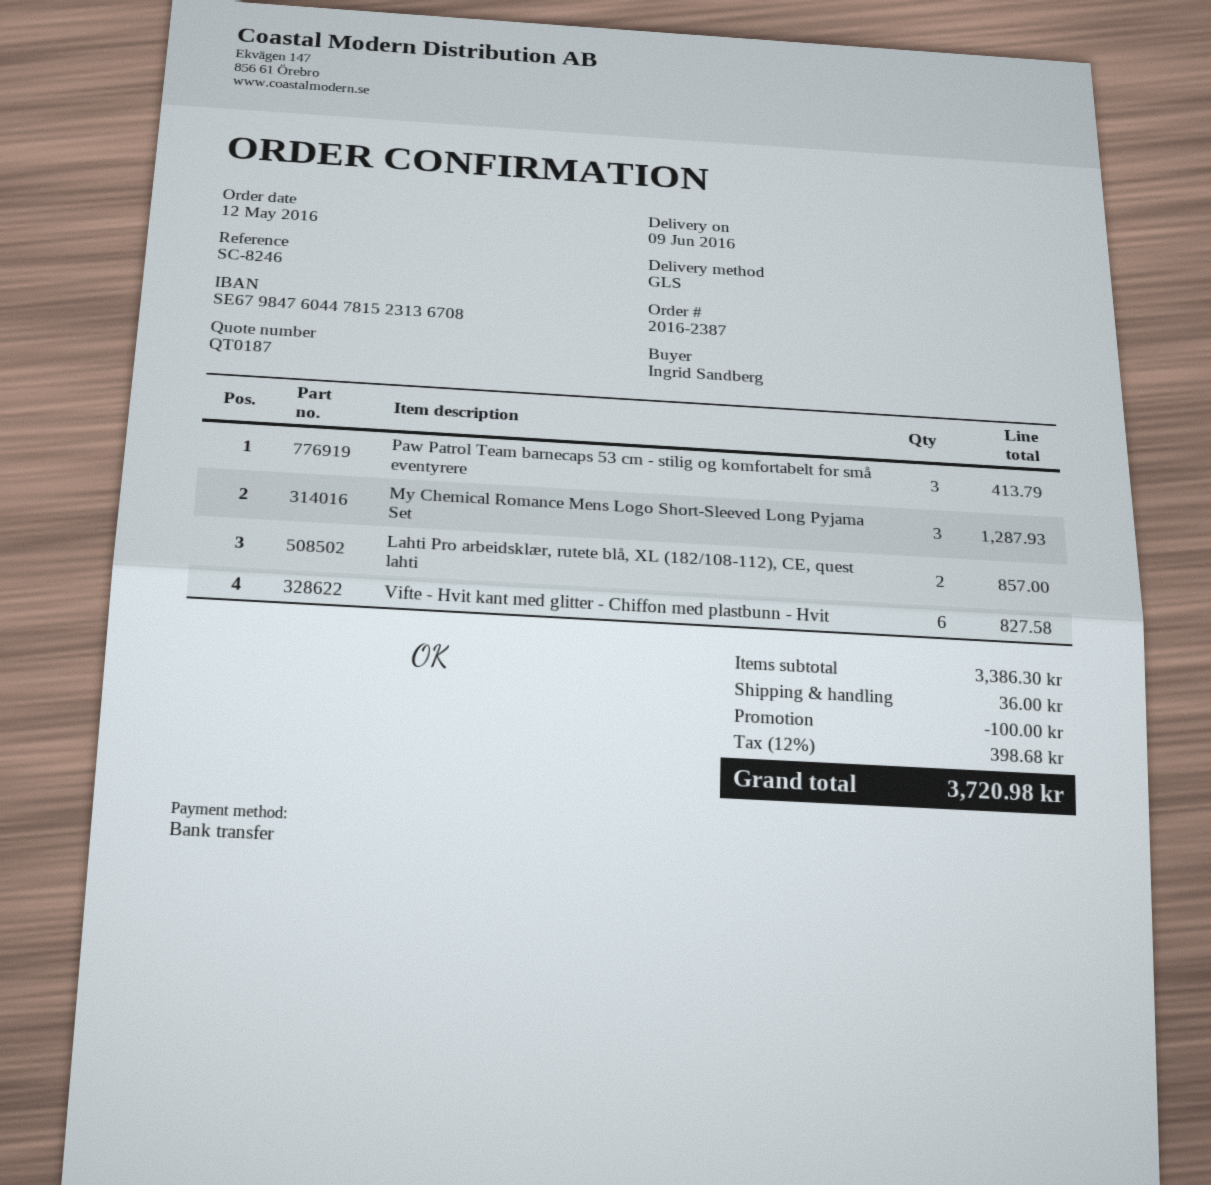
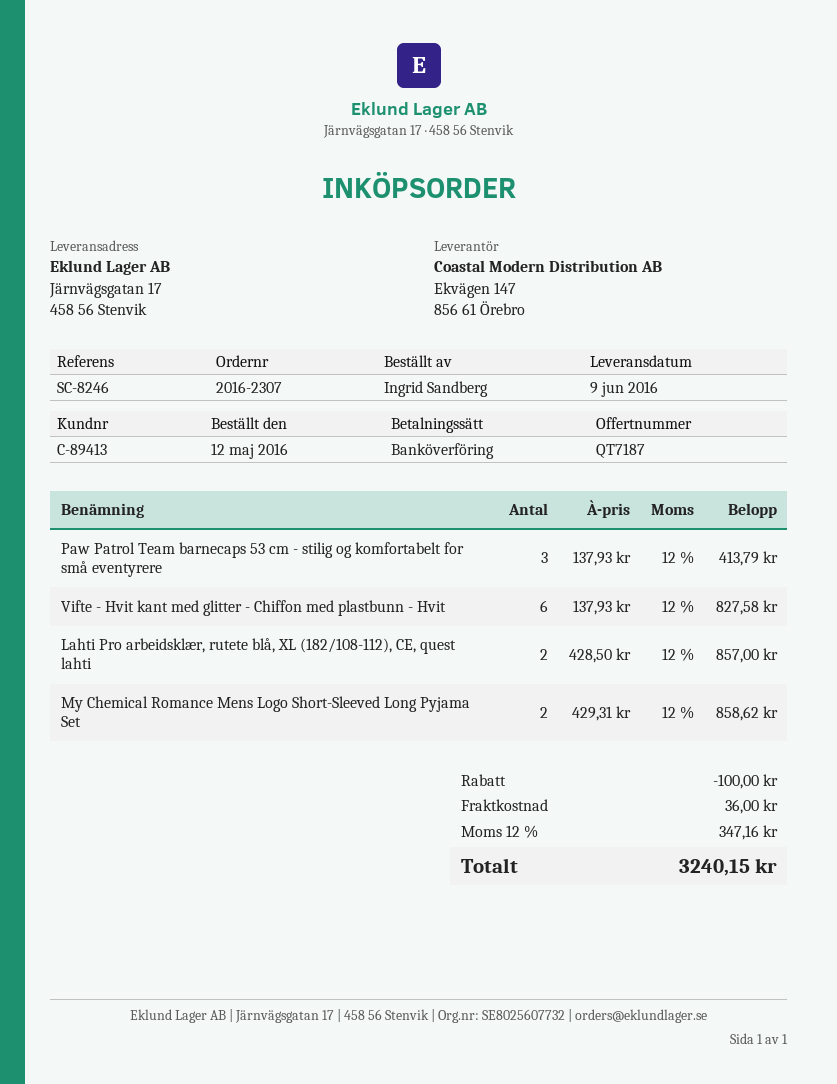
quote number: QT0187 -> QT7187
order number: 2016-2387 -> 2016-2307
My Chemical Romance Mens Logo Short-Sleeved Long Pyjama Set: 3 for 1287.93 -> 2 for 858.62
tax: 12% = 398.68 -> 12% = 347.16
total: 3720.98 -> 3240.15

